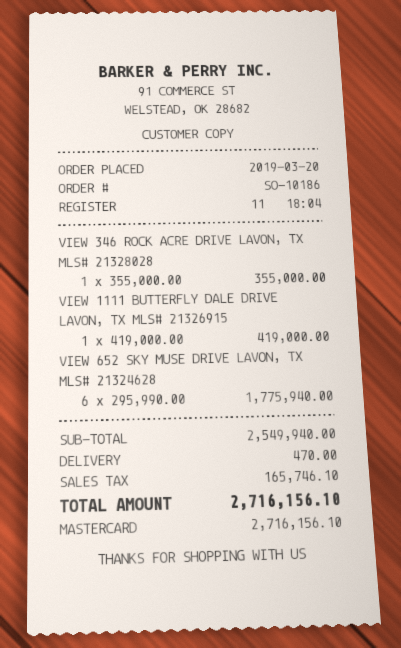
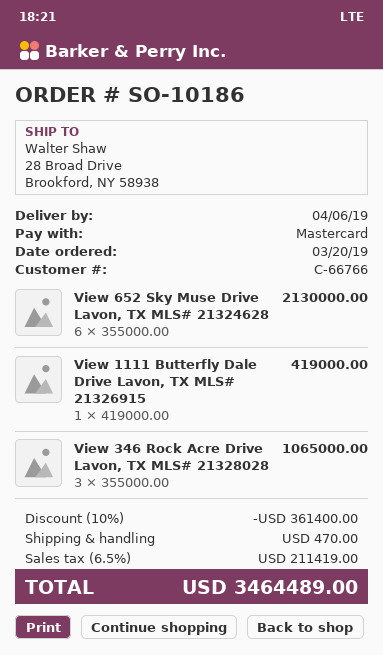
VIEW 346 ROCK ACRE DRIVE LAVON, TX MLS# 21328028: 1 x 355000.00 = 355000.00 -> 3 x 355000.00 = 1065000.00
VIEW 652 SKY MUSE DRIVE LAVON, TX MLS# 21324628: 6 x 295990.00 = 1775940.00 -> 6 x 355000.00 = 2130000.00
discount: none -> 10% = 361400.00
tax: 165746.10 -> 211419.00
total: 2716156.10 -> 3464489.00

